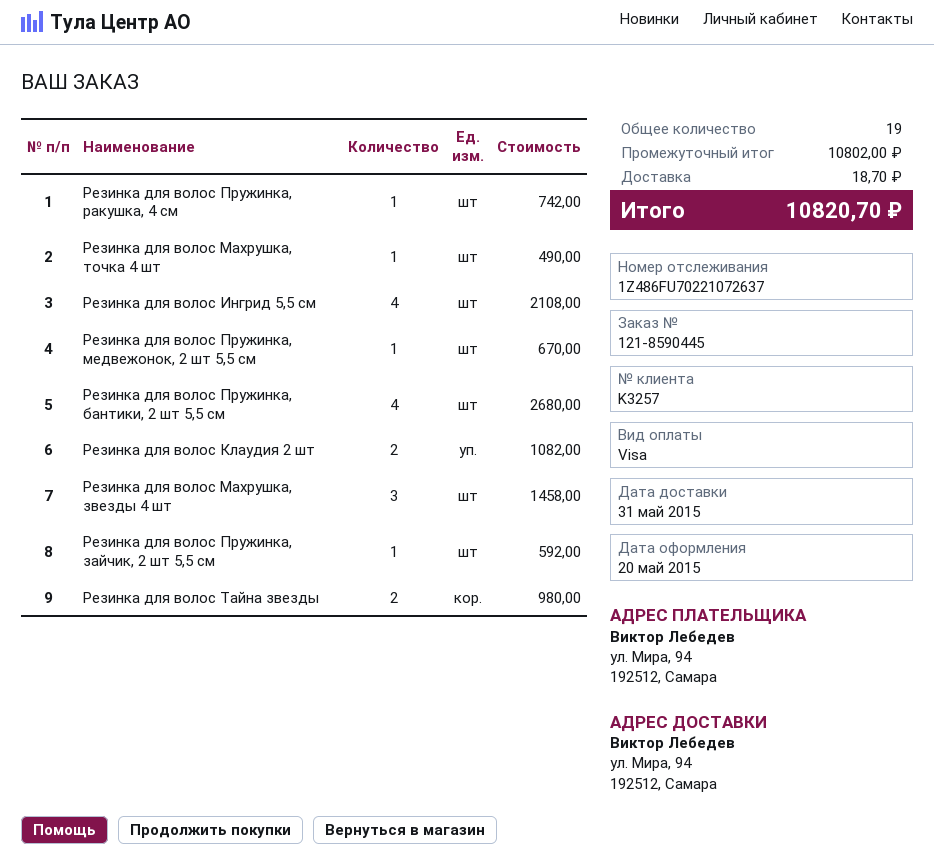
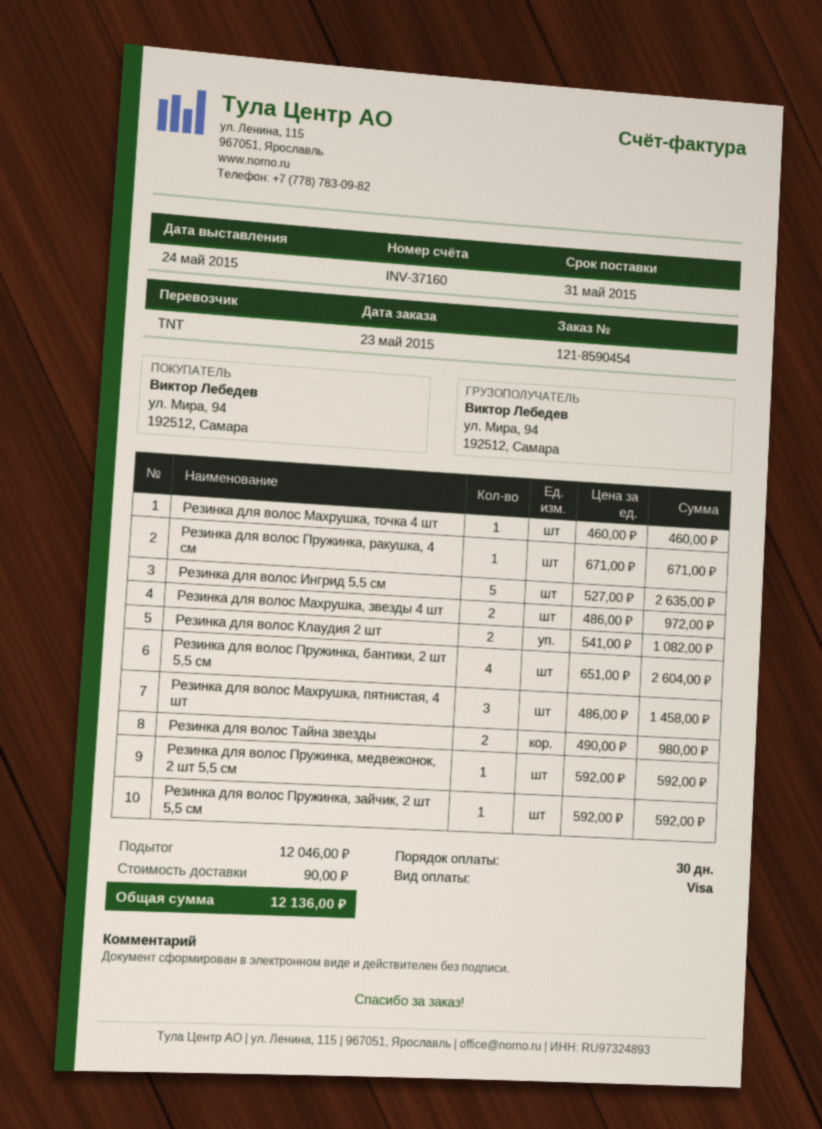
order number: 121-8590445 -> 121-8590454
order date: 2015-05-20 -> 2015-05-23
Резинка для волос Пружинка, ракушка, 4 см: 1 for 742.00 -> 1 for 671.00
Резинка для волос Махрушка, точка 4 шт: 1 for 490.00 -> 1 for 460.00
Резинка для волос Ингрид 5,5 см: 4 for 2108.00 -> 5 for 2635.00
Резинка для волос Пружинка, медвежонок, 2 шт 5,5 см: 1 for 670.00 -> 1 for 592.00
Резинка для волос Пружинка, бантики, 2 шт 5,5 см: 4 for 2680.00 -> 4 for 2604.00
Резинка для волос Махрушка, звезды 4 шт: 3 for 1458.00 -> 2 for 972.00
Резинка для волос Махрушка, пятнистая, 4 шт: none -> 3 for 1458.00
subtotal: 10802.00 -> 12046.00
shipping: 18.70 -> 90.00
total: 10820.70 -> 12136.00

